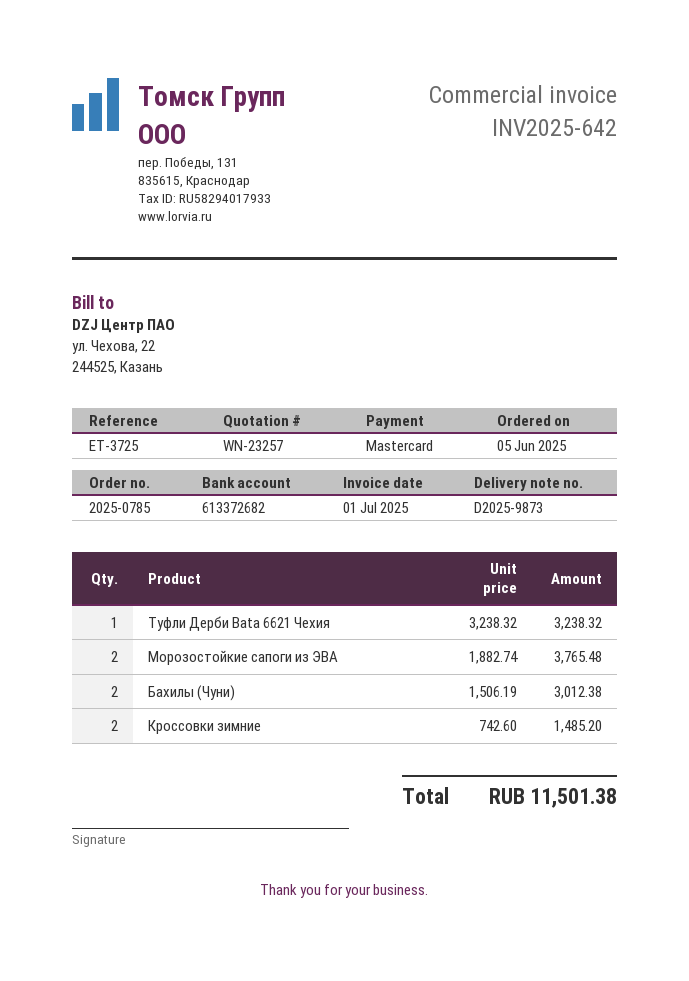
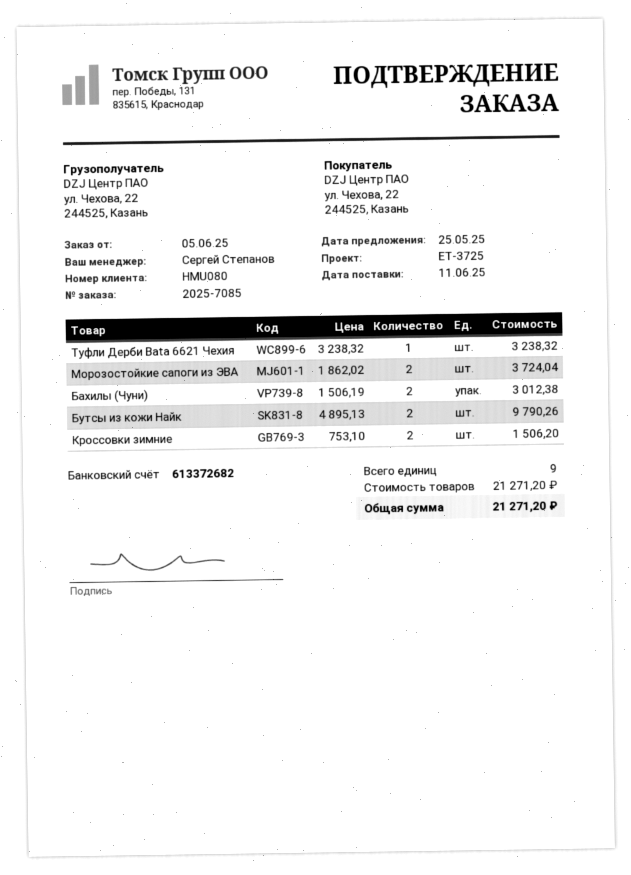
order number: 2025-0785 -> 2025-7085
Морозостойкие сапоги из ЭВА: 2 x 1882.74 = 3765.48 -> 2 x 1862.02 = 3724.04
Кроссовки зимние: 2 x 742.60 = 1485.20 -> 2 x 753.10 = 1506.20
Бутсы из кожи Найк: none -> 2 x 4895.13 = 9790.26
total: 11501.38 -> 21271.20

